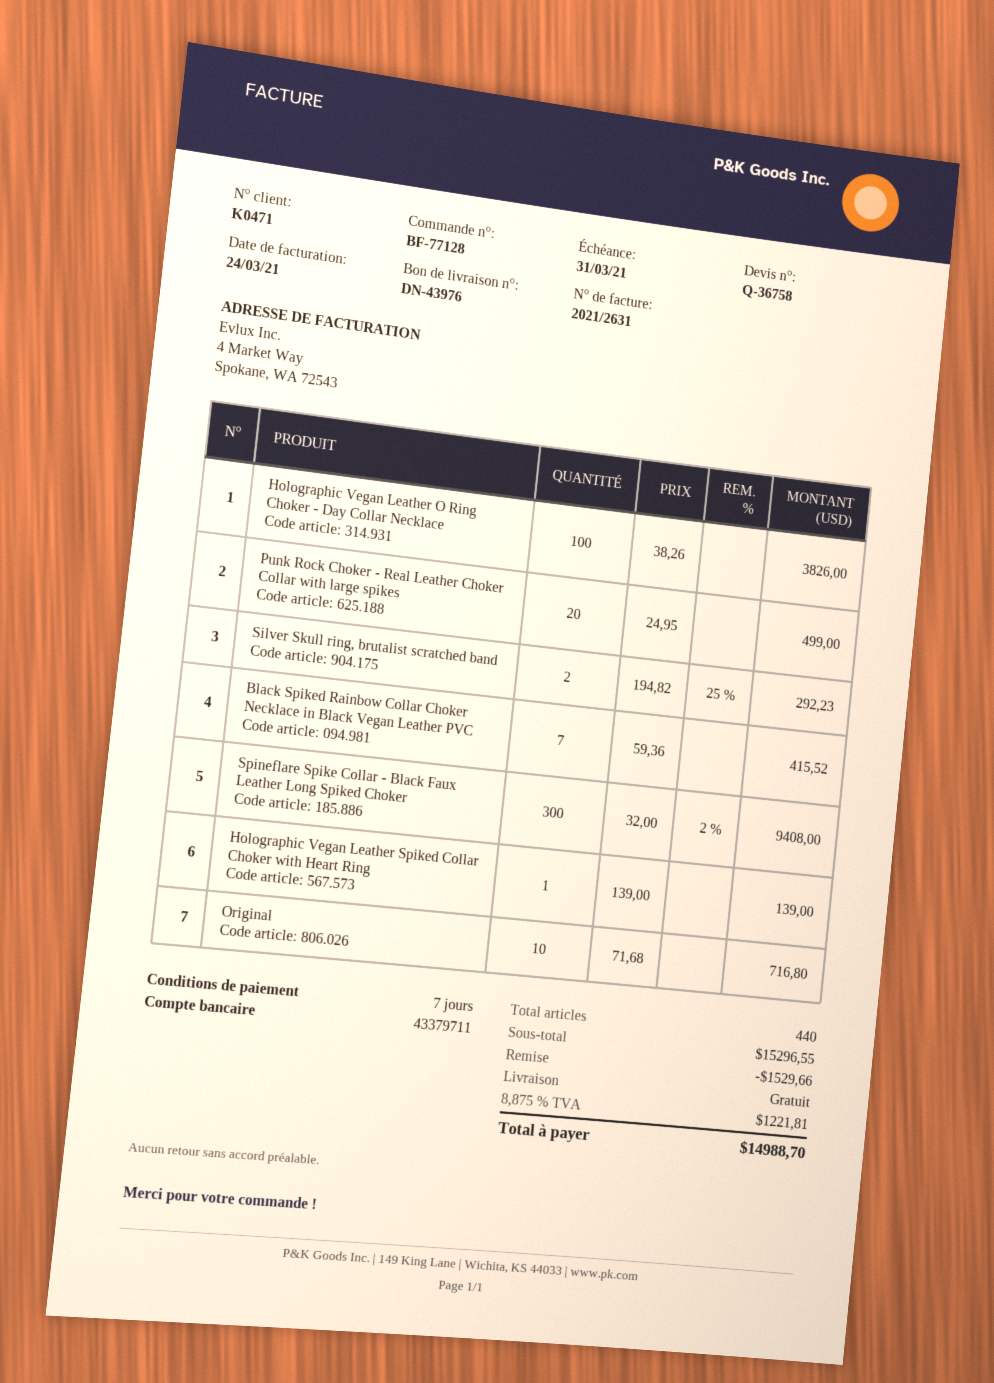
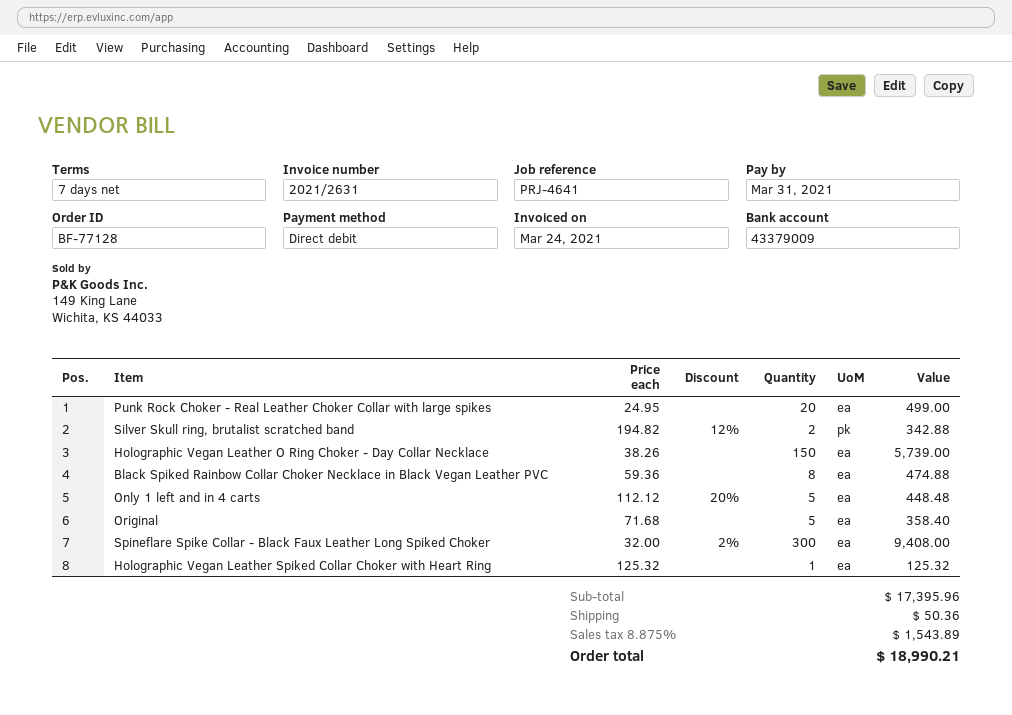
bank account: 43379711 -> 43379009
Holographic Vegan Leather O Ring Choker - Day Collar Necklace: 100 x 38.26 = 3826.00 -> 150 x 38.26 = 5739.00
Silver Skull ring, brutalist scratched band: 2 x 194.82 - 25% = 292.23 -> 2 x 194.82 - 12% = 342.88
Black Spiked Rainbow Collar Choker Necklace in Black Vegan Leather PVC: 7 x 59.36 = 415.52 -> 8 x 59.36 = 474.88
Holographic Vegan Leather Spiked Collar Choker with Heart Ring: 1 x 139.00 = 139.00 -> 1 x 125.32 = 125.32
Original: 10 x 71.68 = 716.80 -> 5 x 71.68 = 358.40
Only 1 left and in 4 carts: none -> 5 x 112.12 - 20% = 448.48
subtotal: 15296.55 -> 17395.96
discount: 1529.66 -> none
shipping: 0.00 -> 50.36
tax: 8.875% = 1221.81 -> 8.875% = 1543.89
total: 14988.70 -> 18990.21

